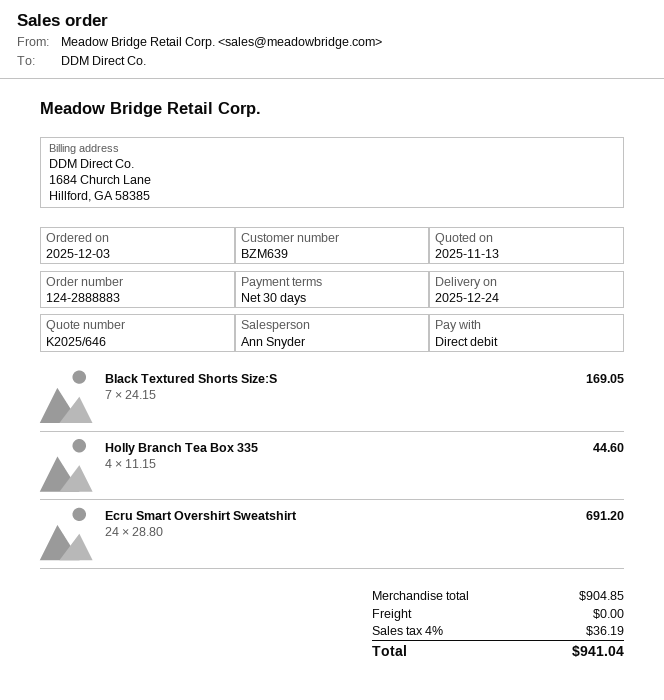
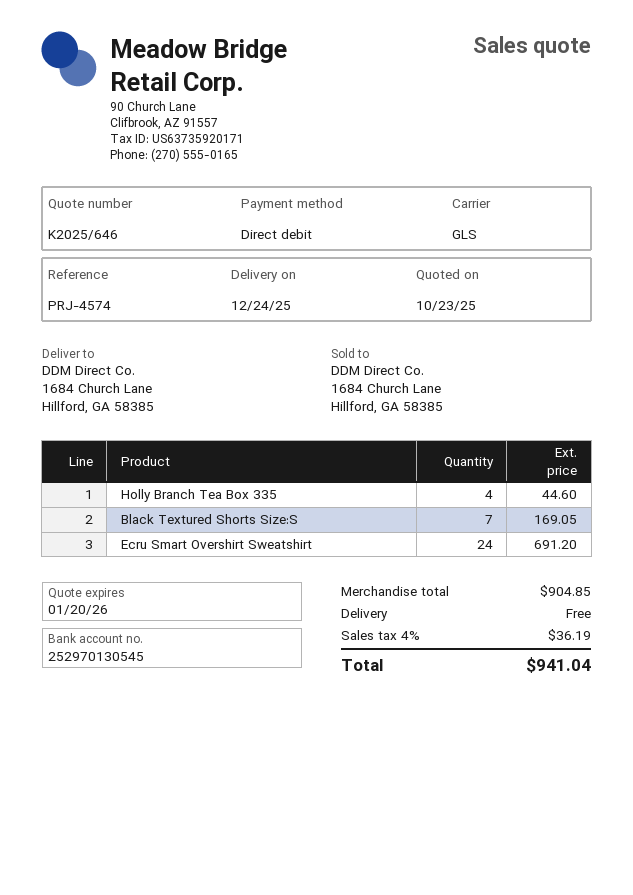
quote date: 2025-11-13 -> 2025-10-23

